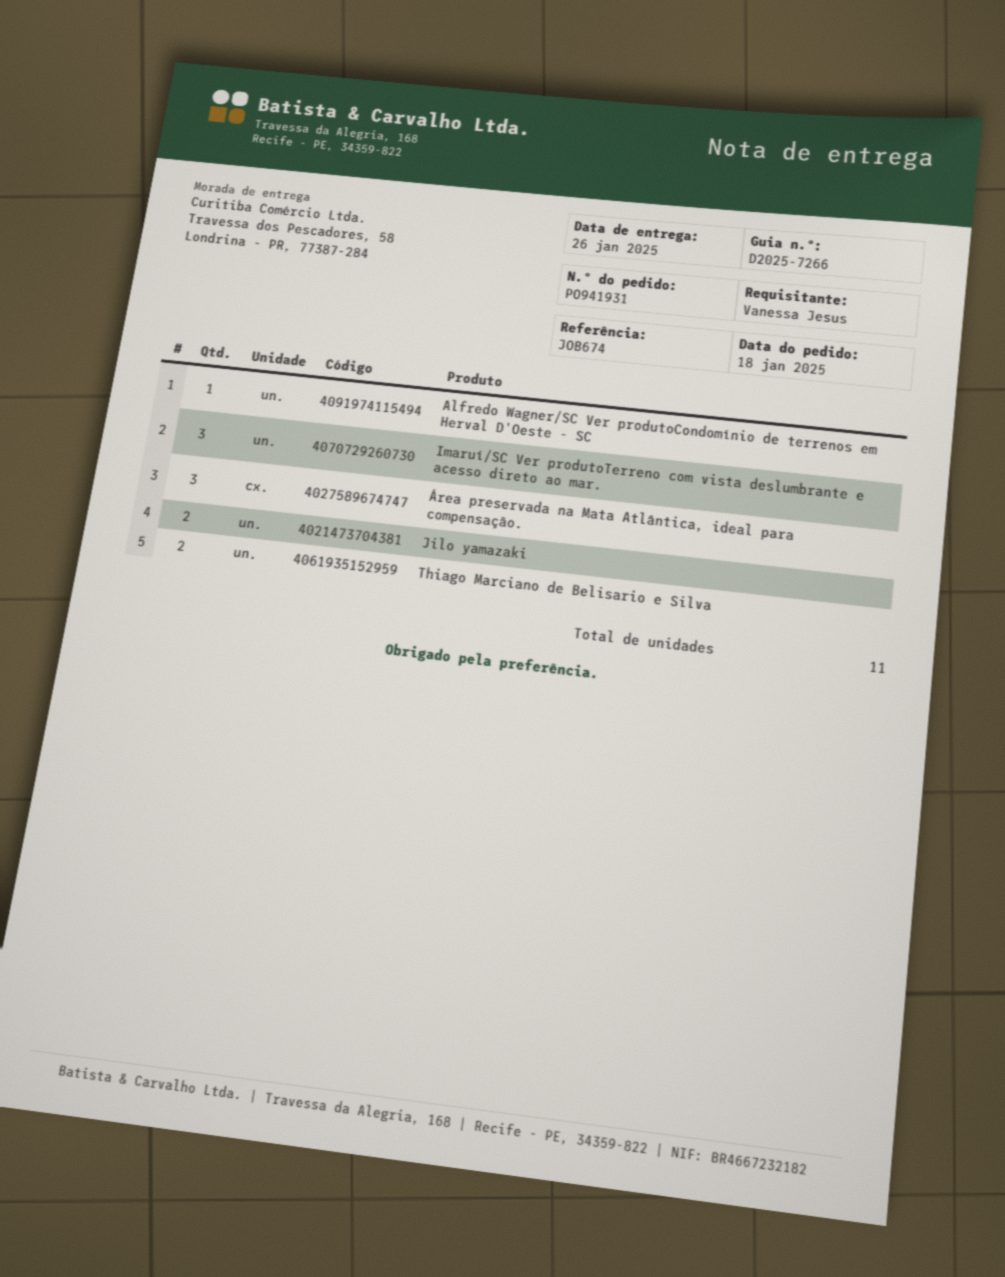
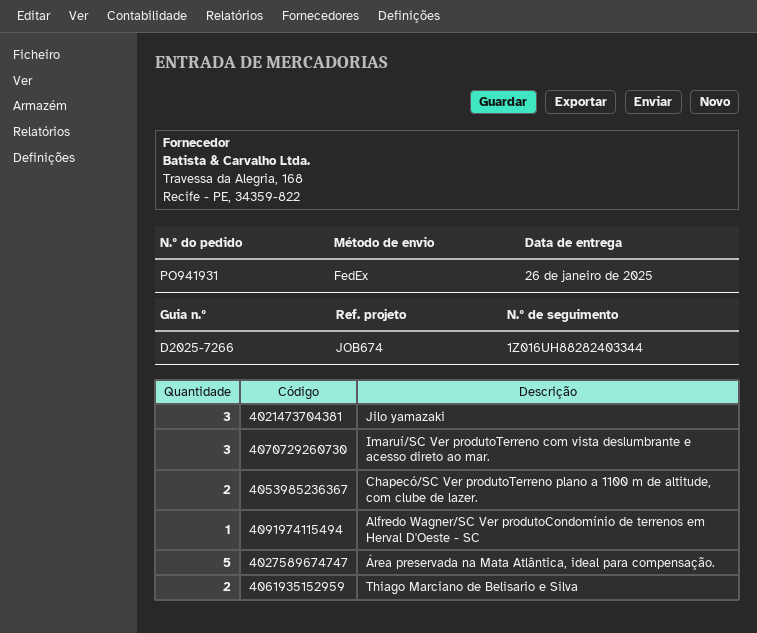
Área preservada na Mata Atlântica, ideal para compensação.: 3 -> 5
Jilo yamazaki: 2 -> 3
Chapecó/SC Ver produtoTerreno plano a 1100 m de altitude, com clube de lazer.: none -> 2

